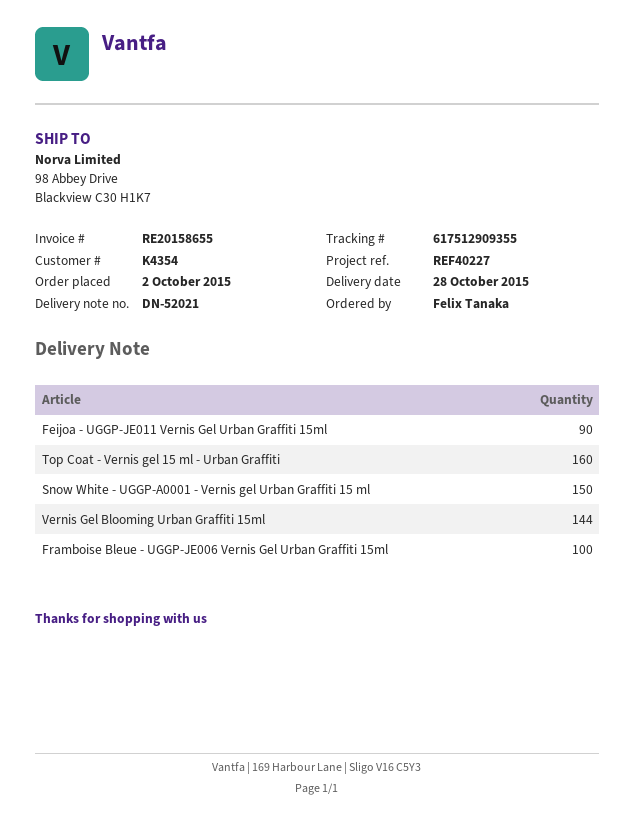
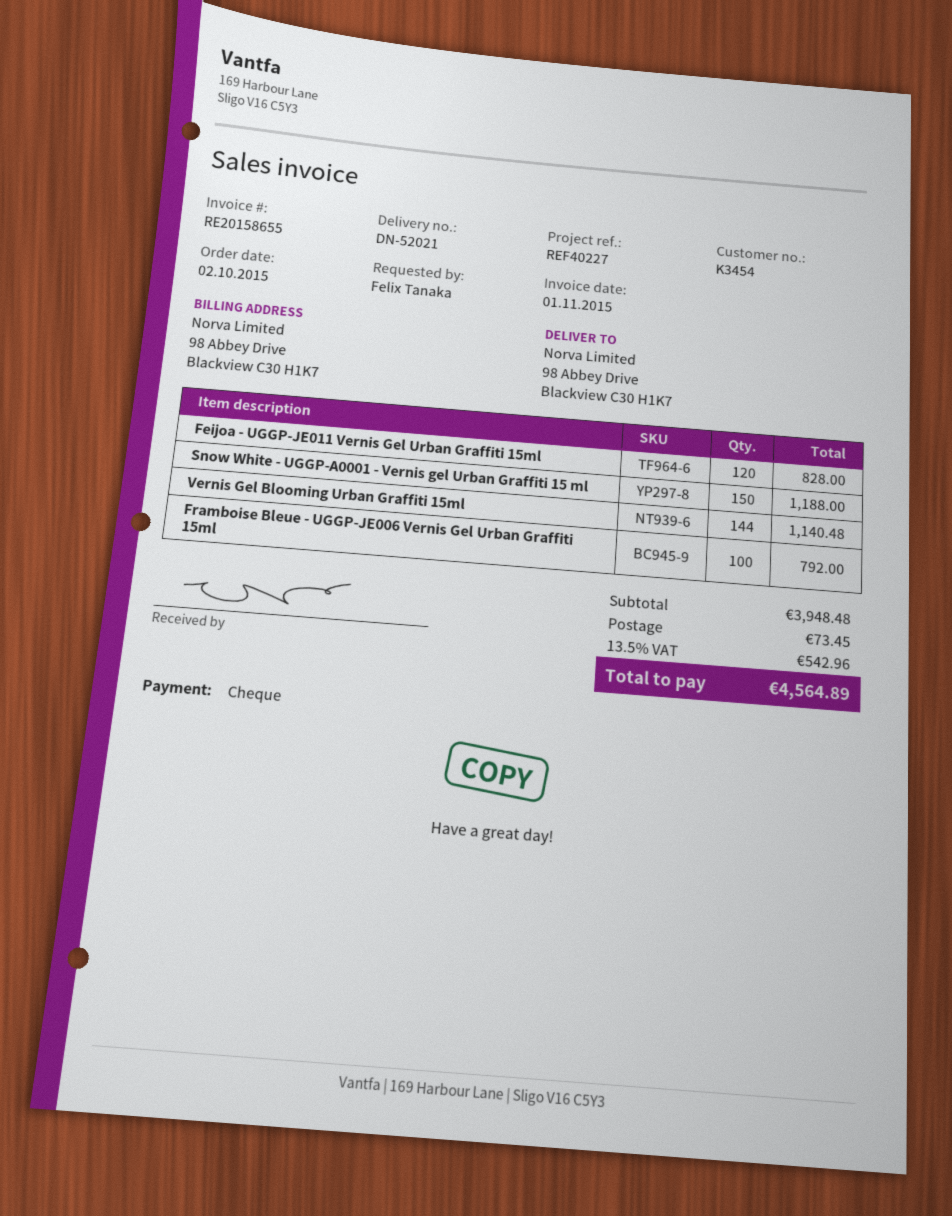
customer number: K4354 -> K3454
Feijoa - UGGP-JE011 Vernis Gel Urban Graffiti 15ml: 90 -> 120
Top Coat - Vernis gel 15 ml - Urban Graffiti: 160 -> none

